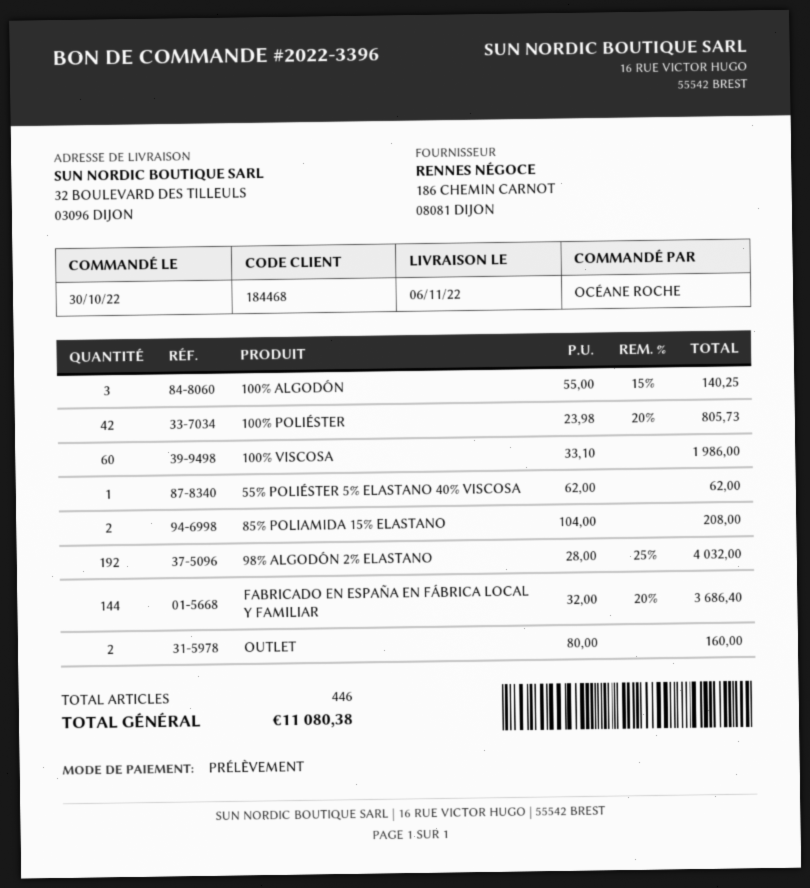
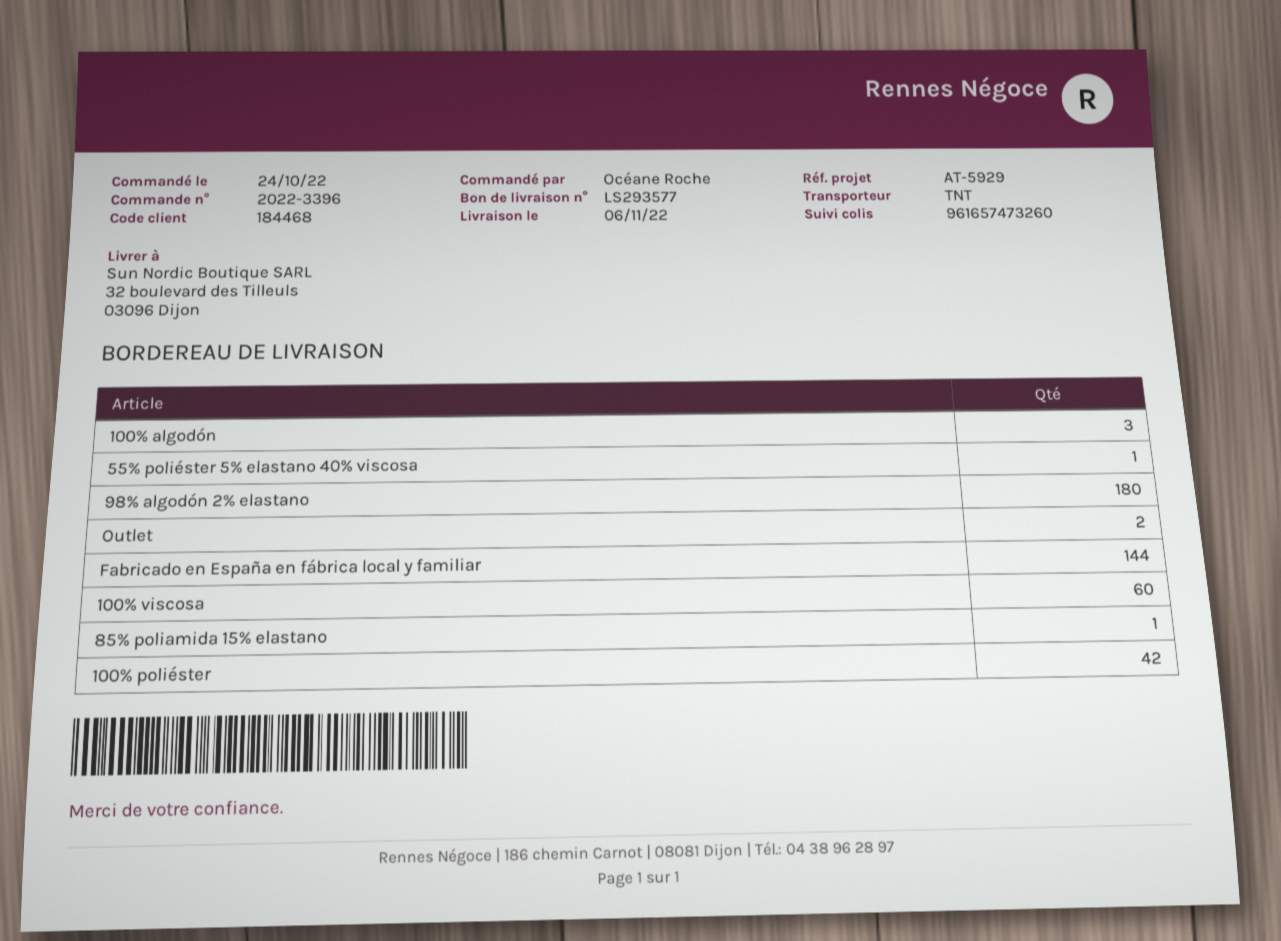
order date: 2022-10-30 -> 2022-10-24
85% POLIAMIDA 15% ELASTANO: 2 -> 1
98% ALGODÓN 2% ELASTANO: 192 -> 180

